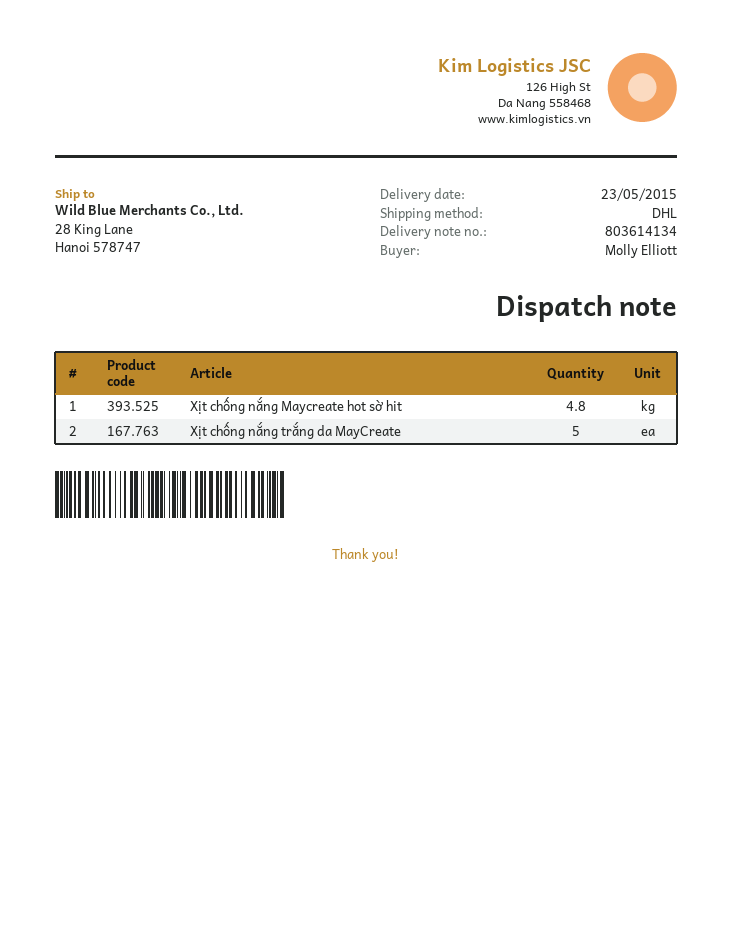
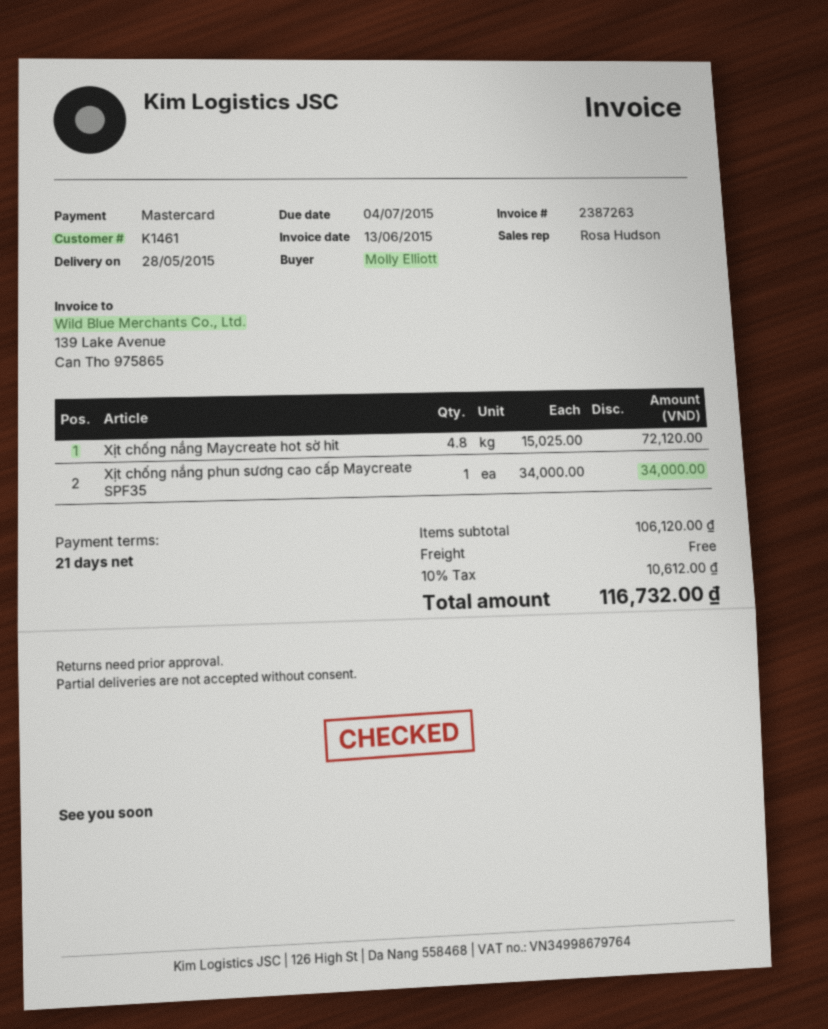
delivery date: 2015-05-23 -> 2015-05-28
Xịt chống nắng trắng da MayCreate: 5 -> none
Xịt chống nắng phun sương cao cấp Maycreate SPF35: none -> 1

